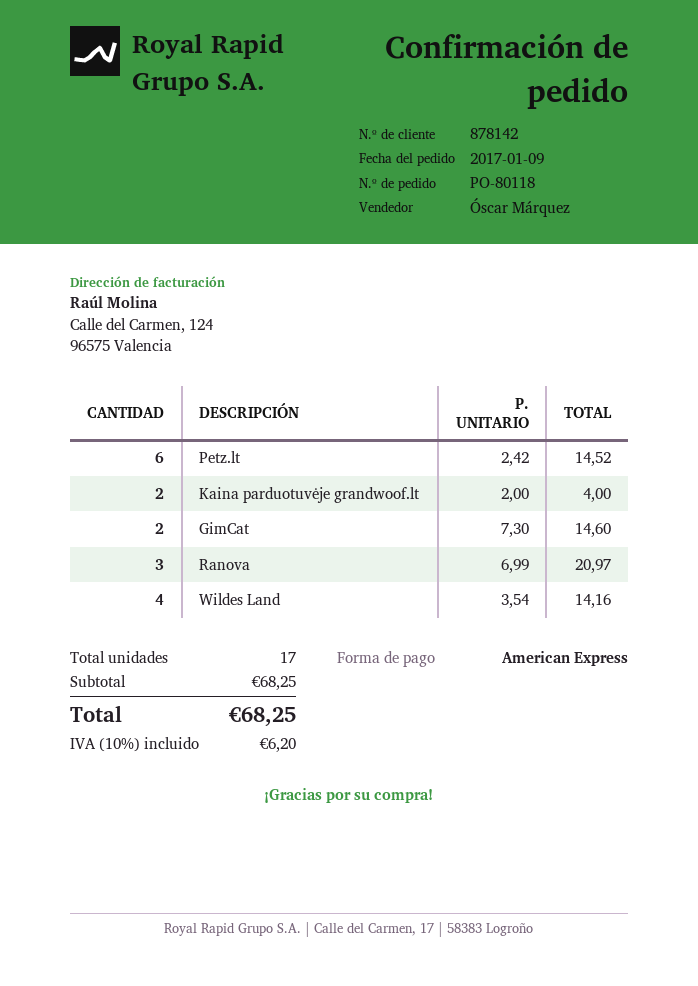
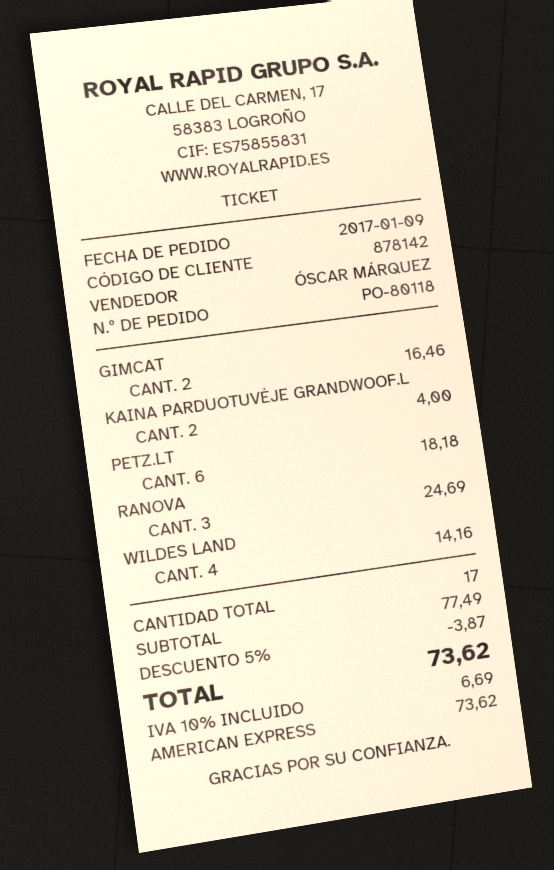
Petz.lt: 6 for 14.52 -> 6 for 18.18
GimCat: 2 for 14.60 -> 2 for 16.46
Ranova: 3 for 20.97 -> 3 for 24.69
subtotal: 68.25 -> 77.49
discount: none -> 5% = 3.87
tax: 10% = 6.20 -> 10% = 6.69
total: 68.25 -> 73.62

